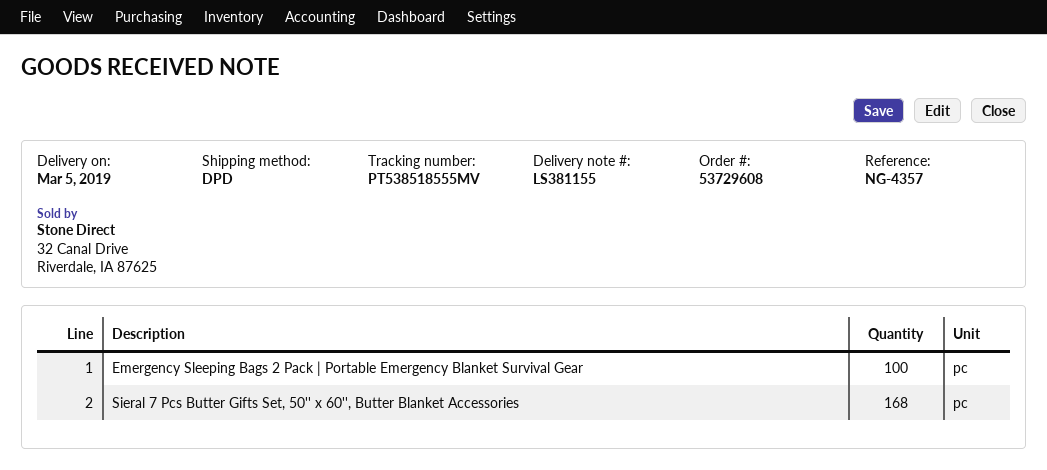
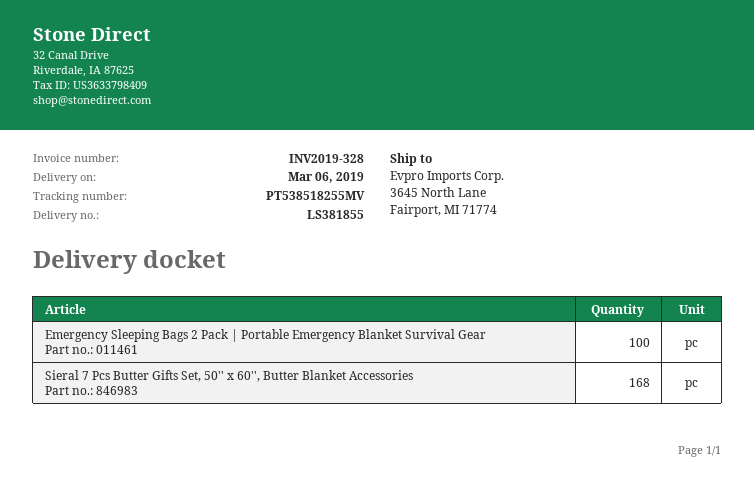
delivery note number: LS381155 -> LS381855
delivery date: 2019-03-05 -> 2019-03-06
tracking number: PT538518555MV -> PT538518255MV

